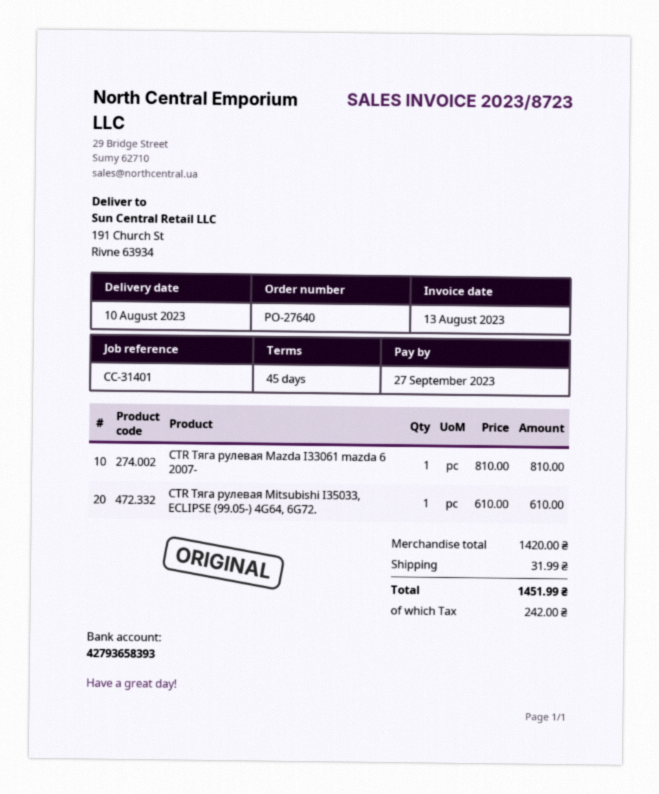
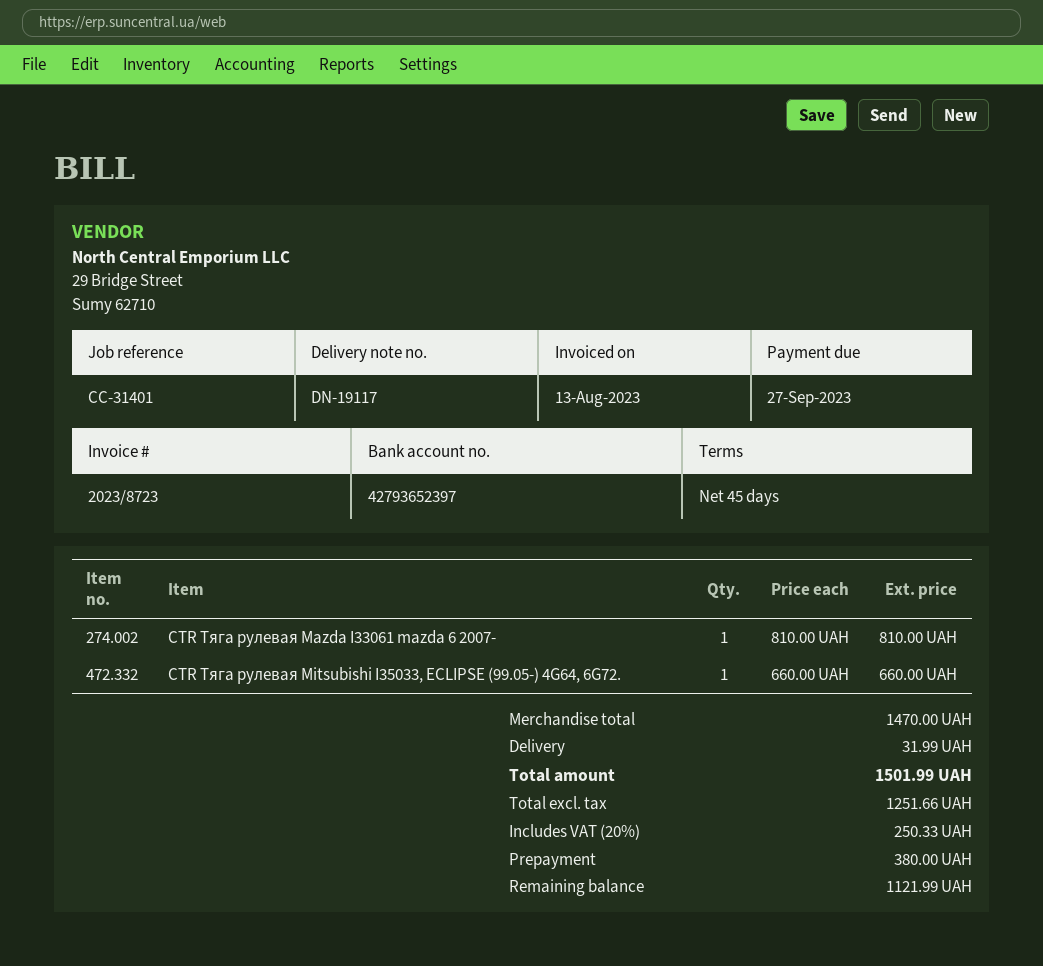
bank account: 42793658393 -> 42793652397
CTR Тяга рулевая Mitsubishi I35033, ECLIPSE (99.05-) 4G64, 6G72.: 1 x 610.00 = 610.00 -> 1 x 660.00 = 660.00
subtotal: 1420.00 -> 1470.00
tax: 242.00 -> 250.33
total: 1451.99 -> 1501.99

